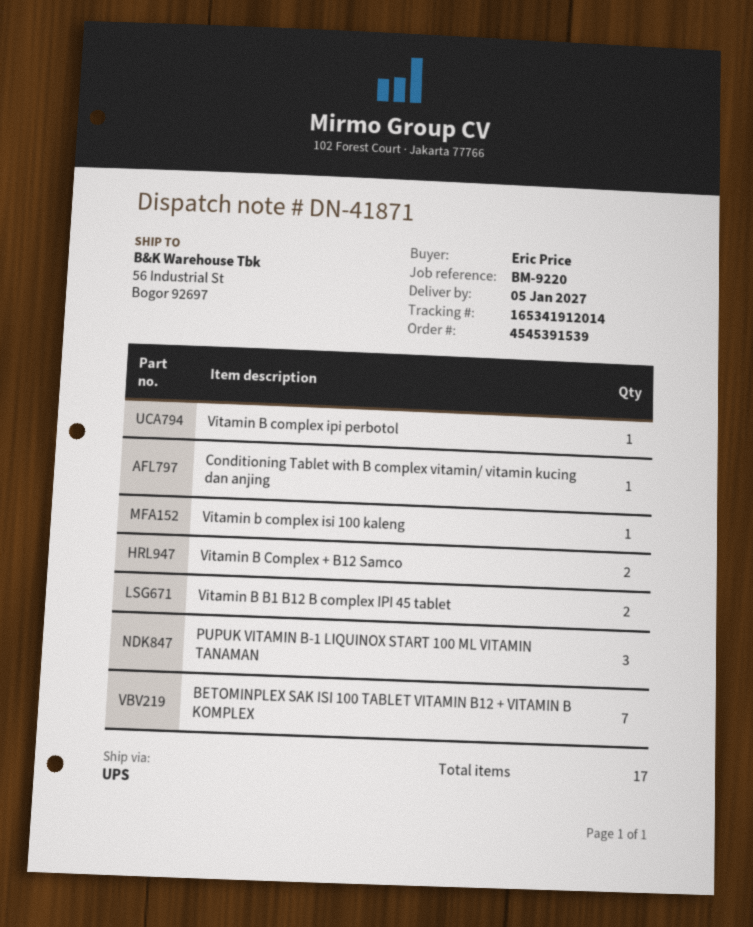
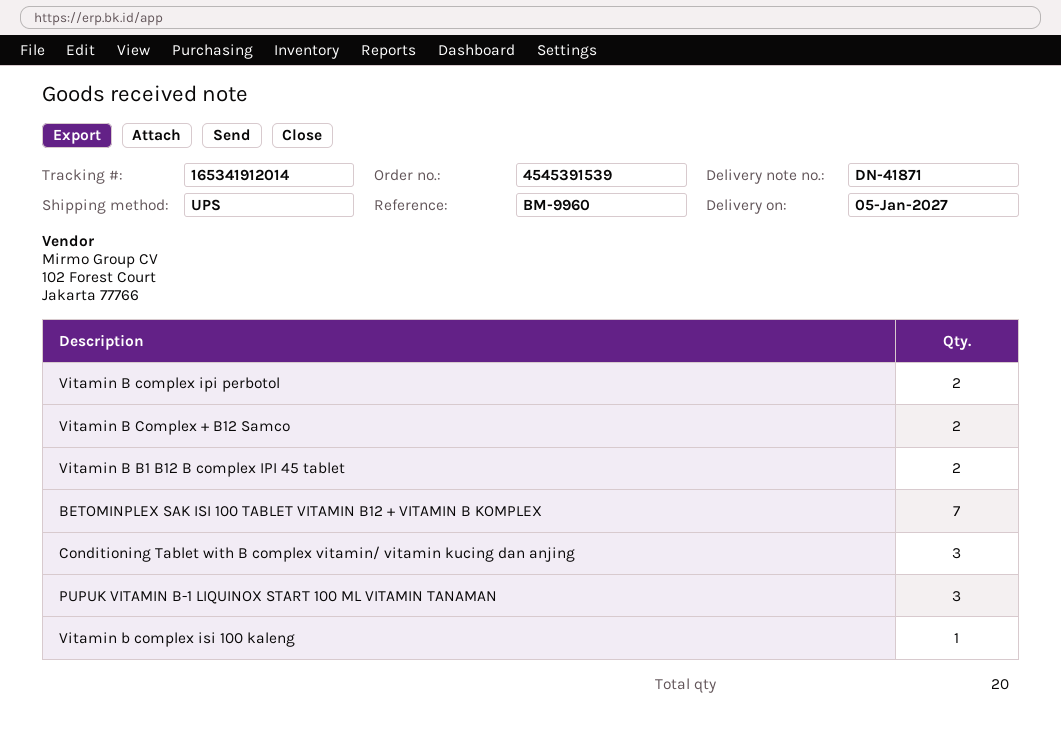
reference: BM-9220 -> BM-9960
Vitamin B complex ipi perbotol: 1 -> 2
Conditioning Tablet with B complex vitamin/ vitamin kucing dan anjing: 1 -> 3
total quantity: 17 -> 20

